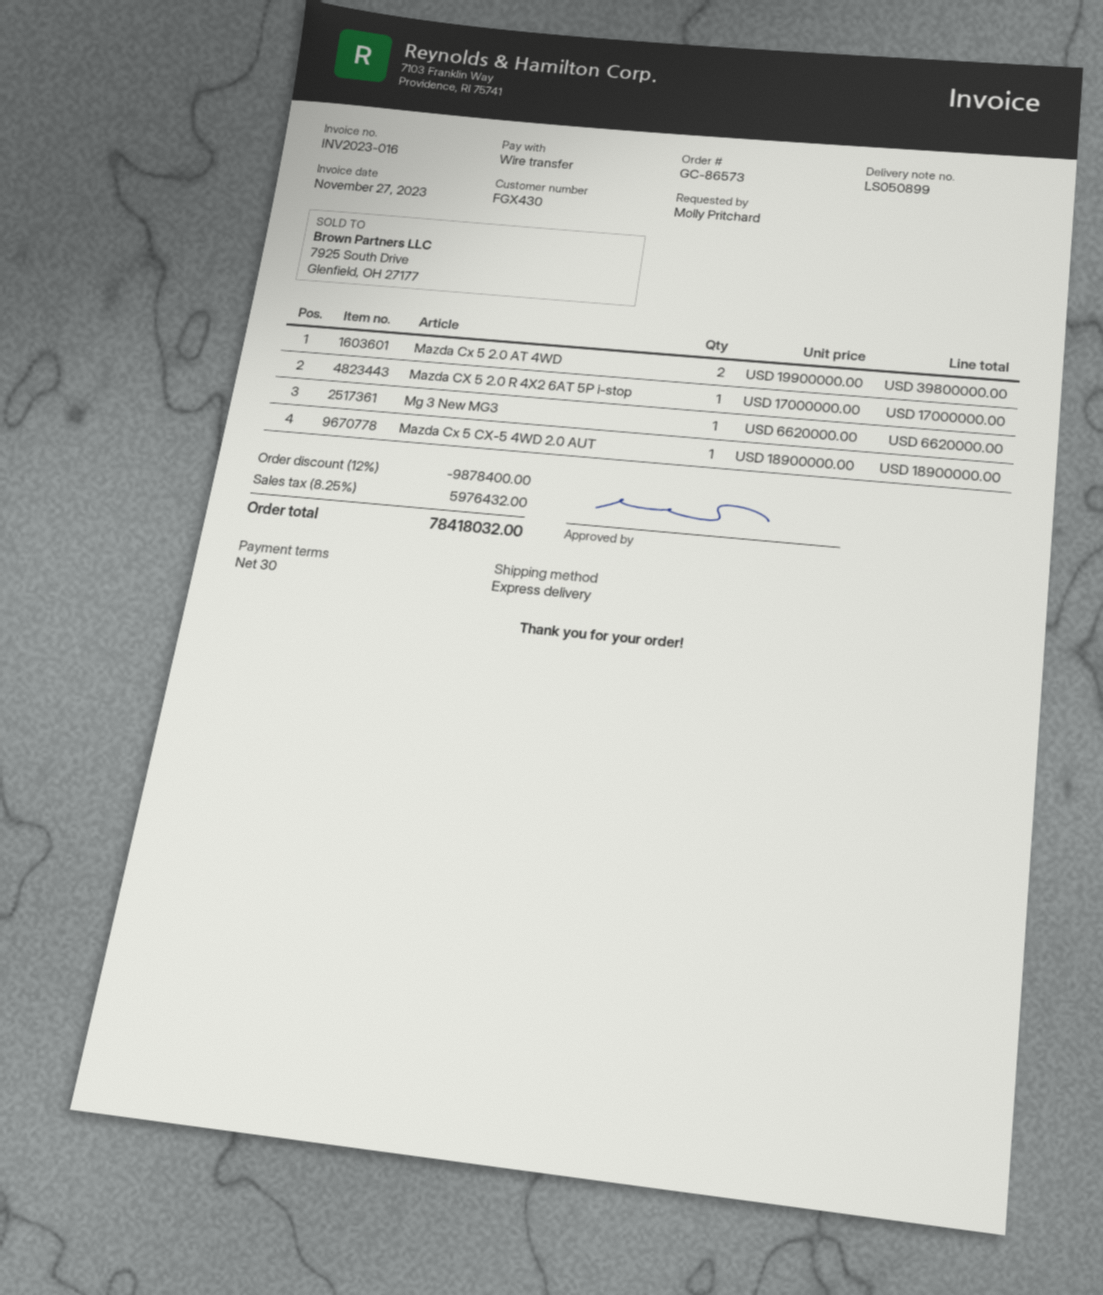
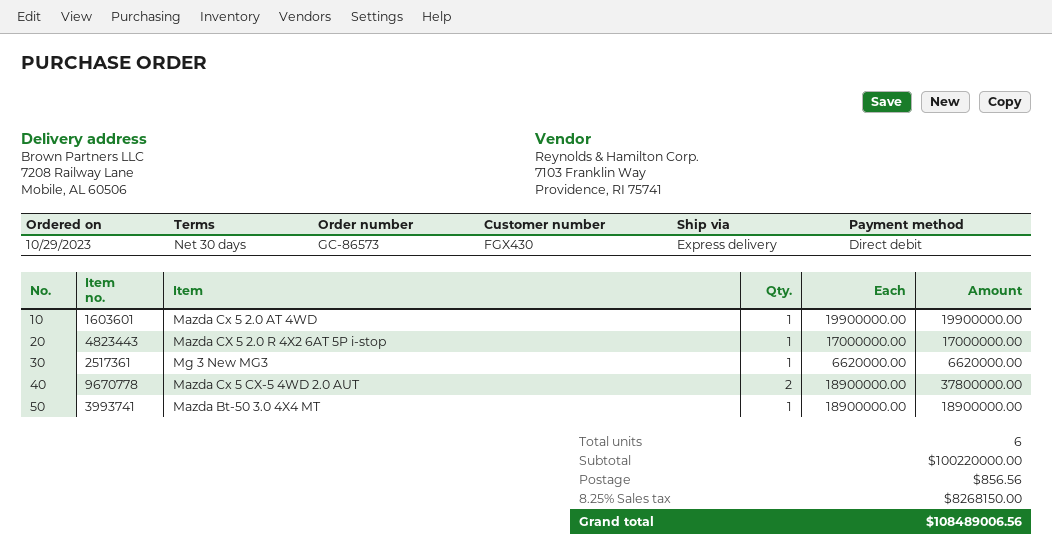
payment method: bank transfer -> direct debit
Mazda Cx 5 2.0 AT 4WD: 2 x 19900000.00 = 39800000.00 -> 1 x 19900000.00 = 19900000.00
Mazda Cx 5 CX-5 4WD 2.0 AUT: 1 x 18900000.00 = 18900000.00 -> 2 x 18900000.00 = 37800000.00
Mazda Bt-50 3.0 4X4 MT: none -> 1 x 18900000.00 = 18900000.00
discount: 12% = 9878400.00 -> none
shipping: none -> 856.56
tax: 8.25% = 5976432.00 -> 8.25% = 8268150.00
total: 78418032.00 -> 108489006.56

